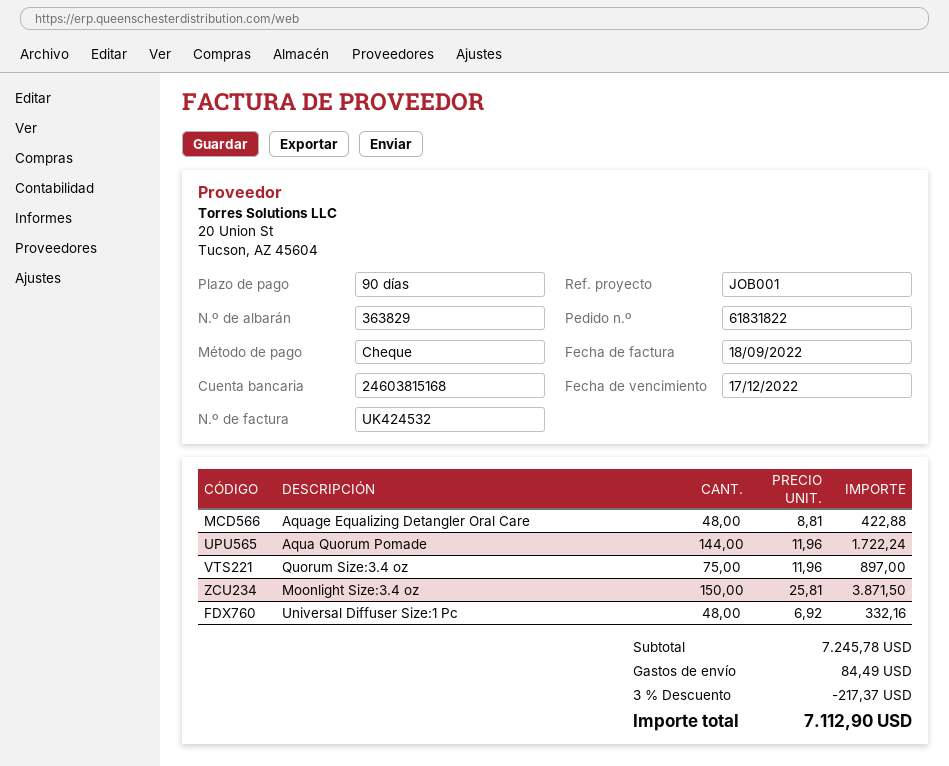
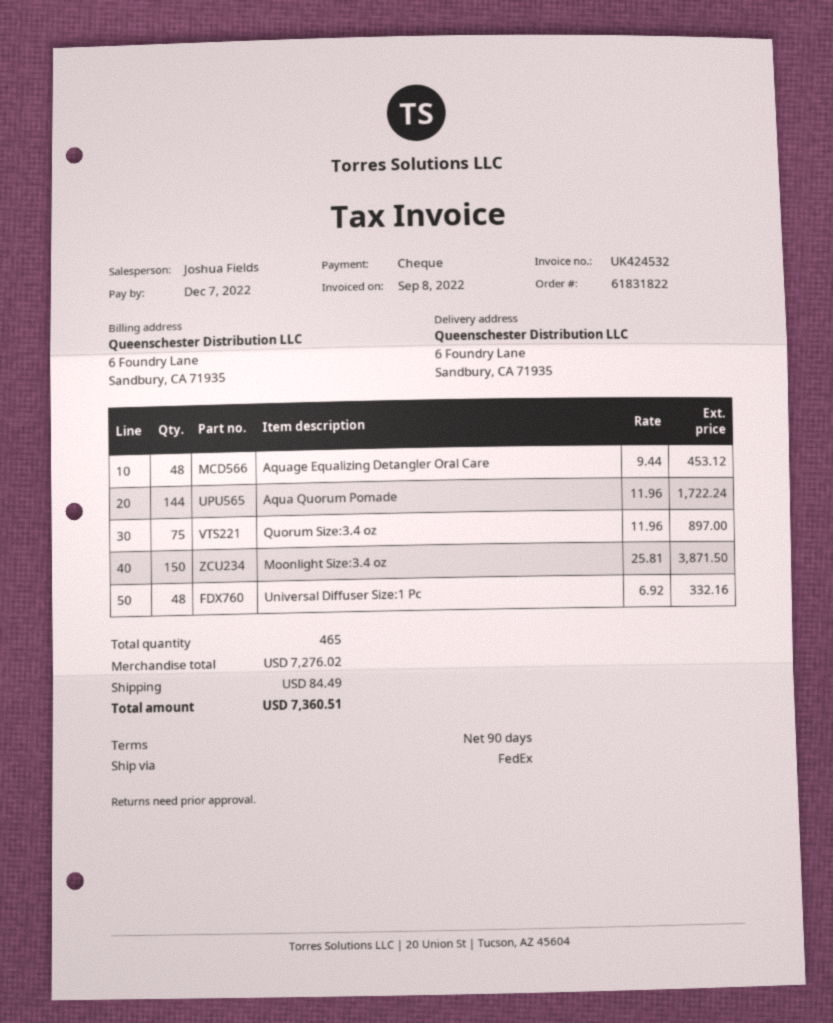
invoice date: 2022-09-18 -> 2022-09-08
due date: 2022-12-17 -> 2022-12-07
Aquage Equalizing Detangler Oral Care: 48 x 8.81 = 422.88 -> 48 x 9.44 = 453.12
subtotal: 7245.78 -> 7276.02
discount: 3% = 217.37 -> none
total: 7112.90 -> 7360.51

